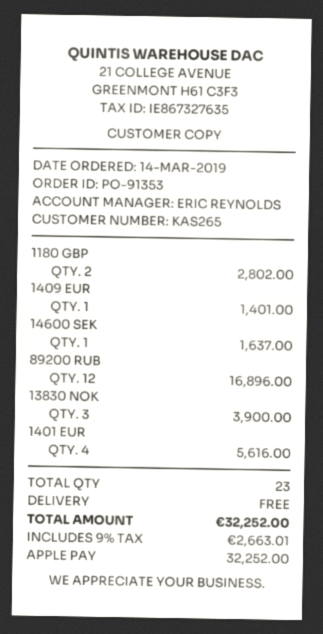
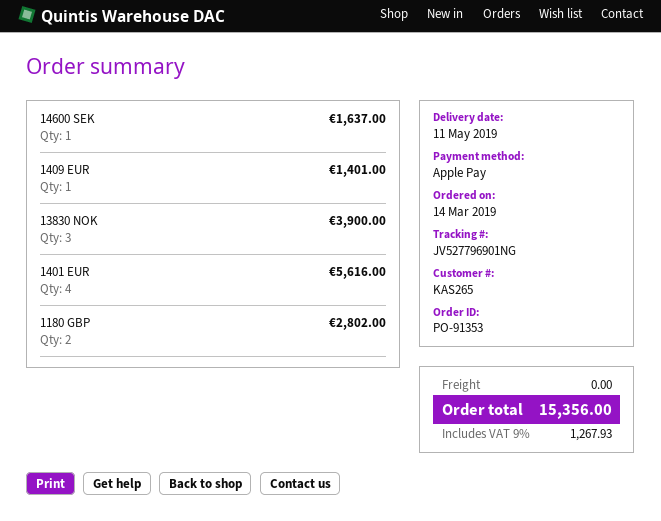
89200 RUB: 12 for 16896.00 -> none
tax: 9% = 2663.01 -> 9% = 1267.93
total: 32252.00 -> 15356.00

